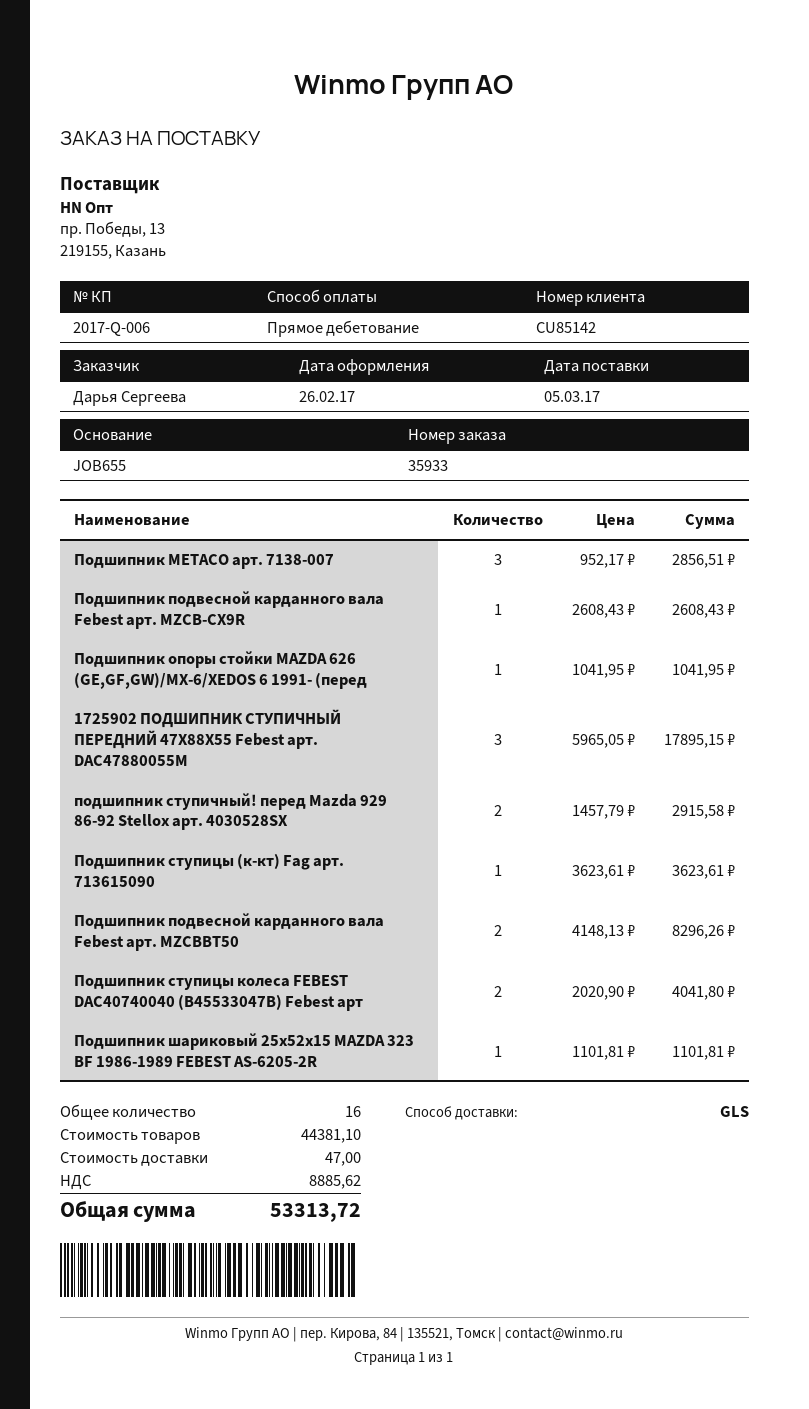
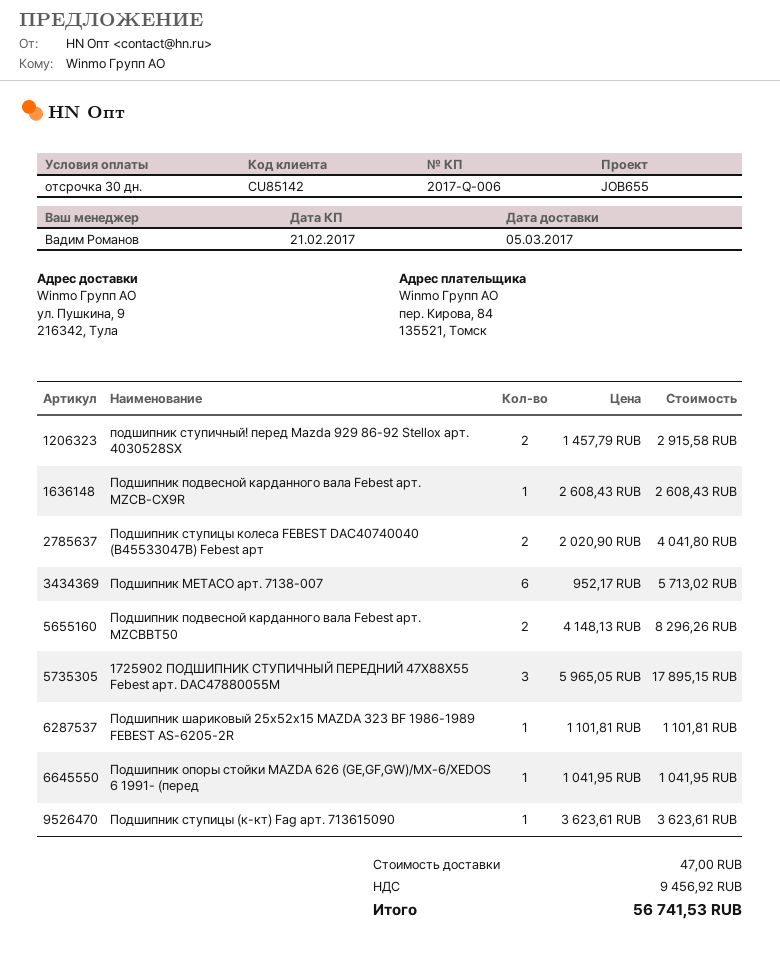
Подшипник METACO арт. 7138-007: 3 x 952.17 = 2856.51 -> 6 x 952.17 = 5713.02
tax: 8885.62 -> 9456.92
total: 53313.72 -> 56741.53

